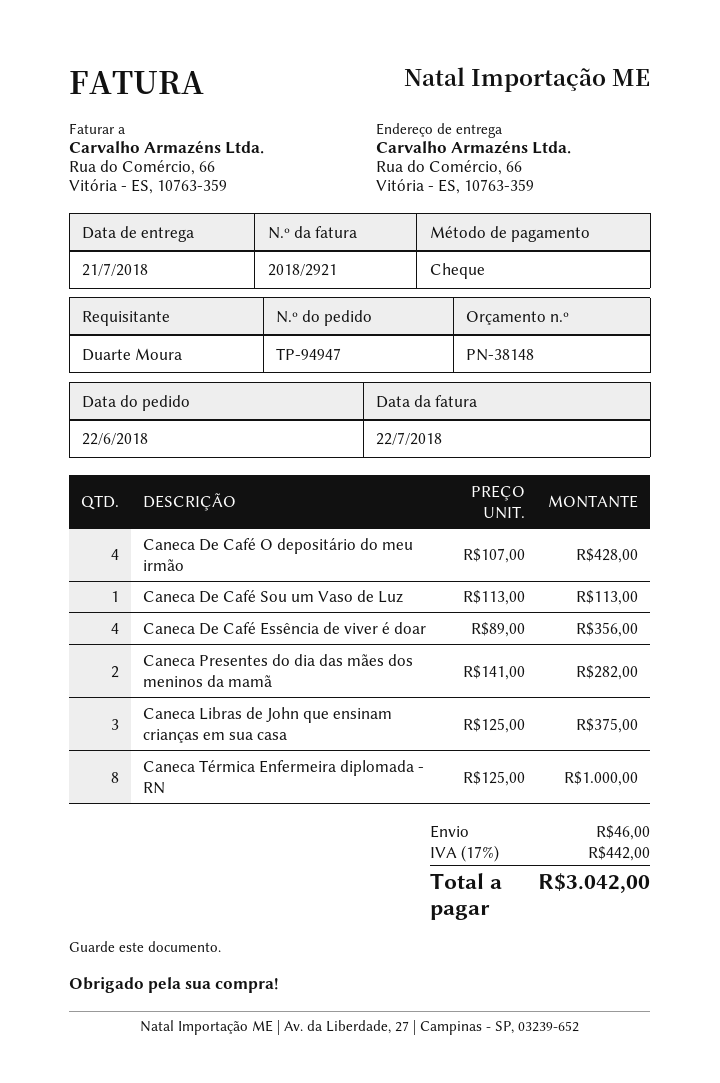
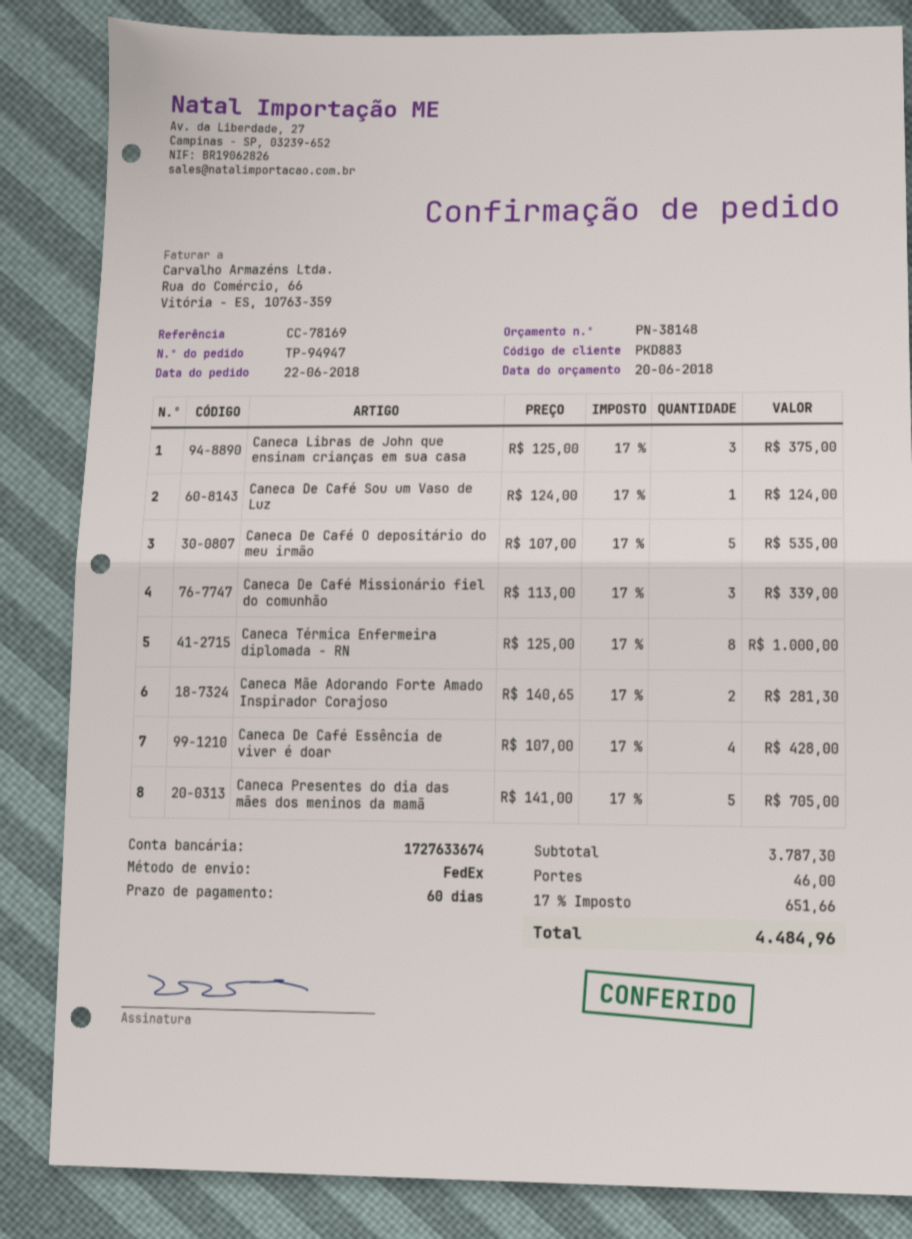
Caneca De Café O depositário do meu irmão: 4 x 107.00 = 428.00 -> 5 x 107.00 = 535.00
Caneca De Café Sou um Vaso de Luz: 1 x 113.00 = 113.00 -> 1 x 124.00 = 124.00
Caneca De Café Essência de viver é doar: 4 x 89.00 = 356.00 -> 4 x 107.00 = 428.00
Caneca Presentes do dia das mães dos meninos da mamã: 2 x 141.00 = 282.00 -> 5 x 141.00 = 705.00
Caneca De Café Missionário fiel do comunhão: none -> 3 x 113.00 = 339.00
Caneca Mãe Adorando Forte Amado Inspirador Corajoso: none -> 2 x 140.65 = 281.30
tax: 17% = 442.00 -> 17% = 651.66
total: 3042.00 -> 4484.96

